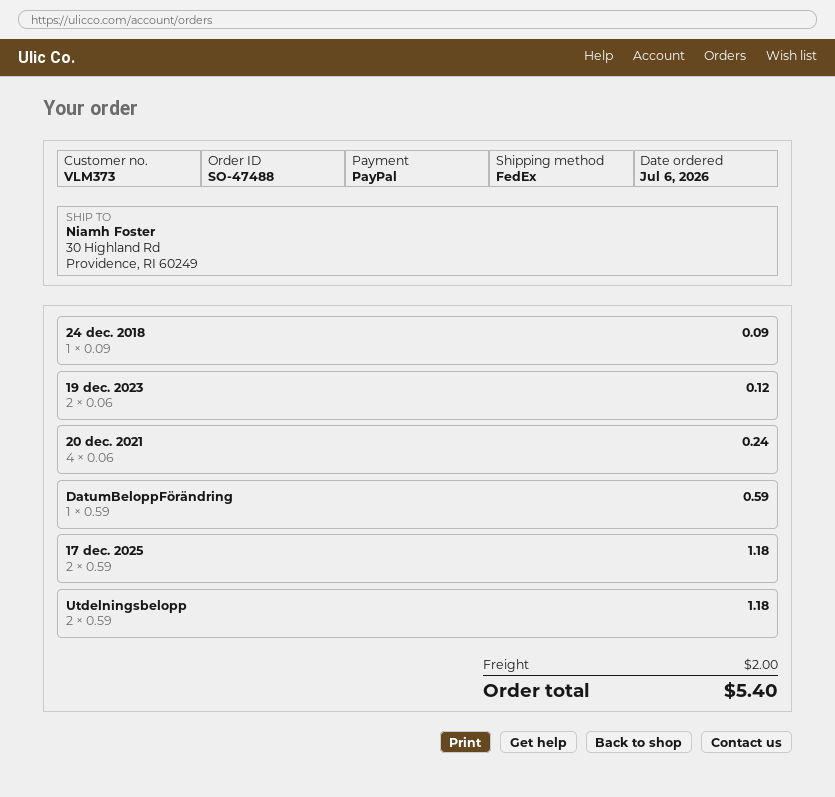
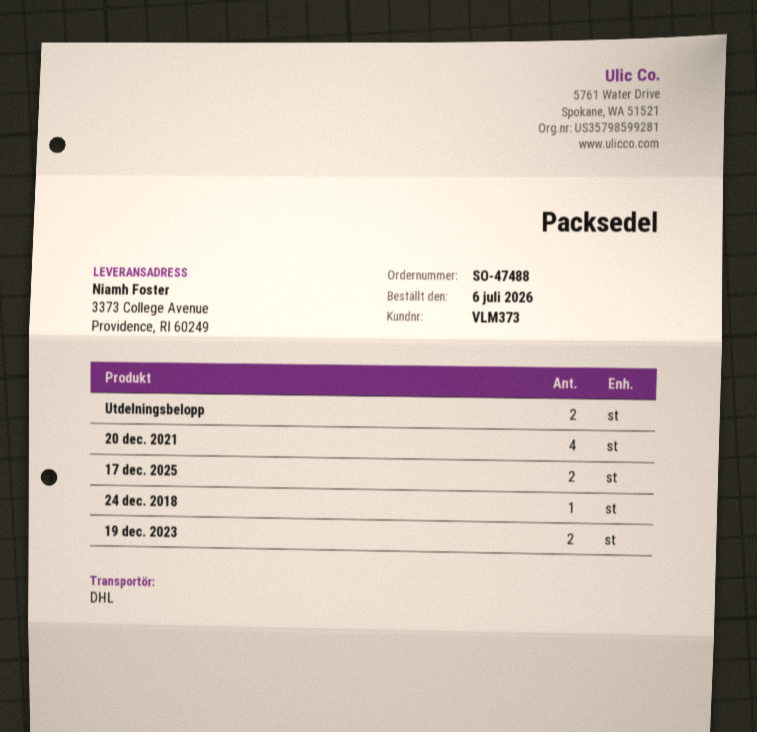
shipping method: FedEx -> DHL
ship to: 30 Highland Rd, Providence, RI 60249 -> 3373 College Avenue, Providence, RI 60249
DatumBeloppFörändring: 1 -> none

